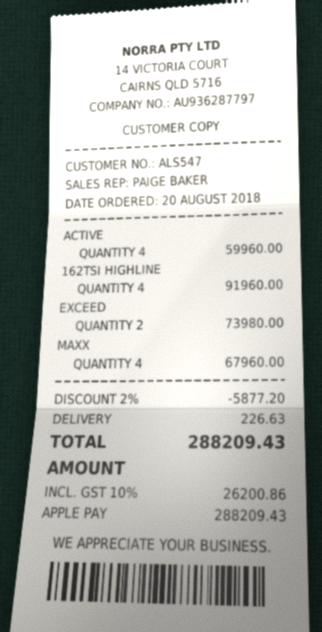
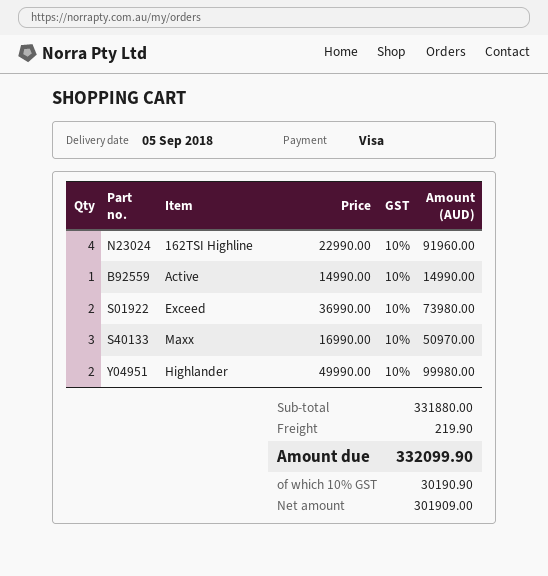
payment method: Apple Pay -> Visa
ACTIVE: 4 for 59960.00 -> 1 for 14990.00
MAXX: 4 for 67960.00 -> 3 for 50970.00
Highlander: none -> 2 for 99980.00
discount: 2% = 5877.20 -> none
shipping: 226.63 -> 219.90
tax: 10% = 26200.86 -> 10% = 30190.90
total: 288209.43 -> 332099.90

